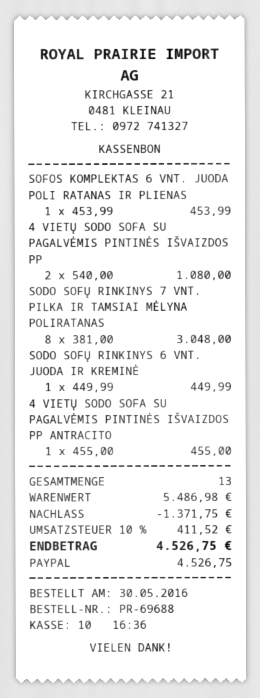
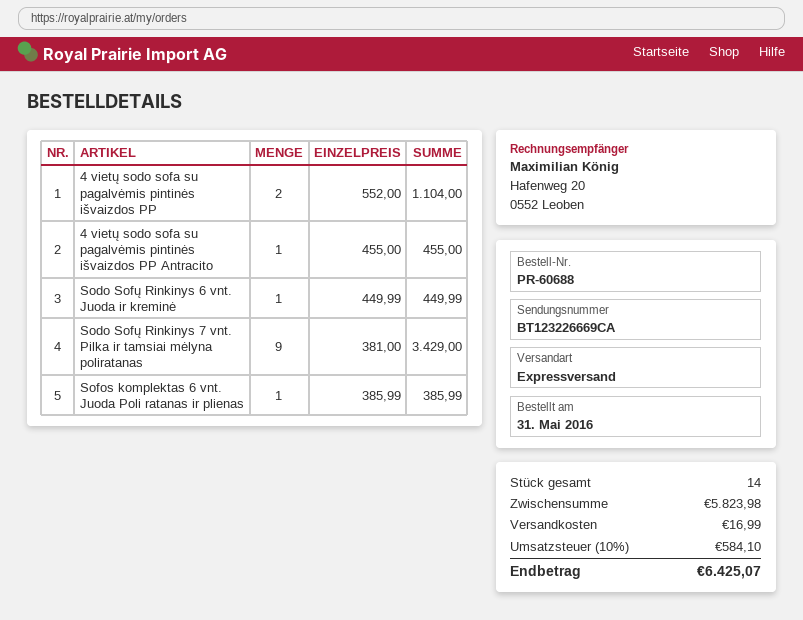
order number: PR-69688 -> PR-60688
order date: 2016-05-30 -> 2016-05-31
SOFOS KOMPLEKTAS 6 VNT. JUODA POLI RATANAS IR PLIENAS: 1 x 453.99 = 453.99 -> 1 x 385.99 = 385.99
4 VIETŲ SODO SOFA SU PAGALVĖMIS PINTINĖS IŠVAIZDOS PP: 2 x 540.00 = 1080.00 -> 2 x 552.00 = 1104.00
SODO SOFŲ RINKINYS 7 VNT. PILKA IR TAMSIAI MĖLYNA POLIRATANAS: 8 x 381.00 = 3048.00 -> 9 x 381.00 = 3429.00
total quantity: 13 -> 14
subtotal: 5486.98 -> 5823.98
discount: 1371.75 -> none
shipping: none -> 16.99
tax: 10% = 411.52 -> 10% = 584.10
total: 4526.75 -> 6425.07

